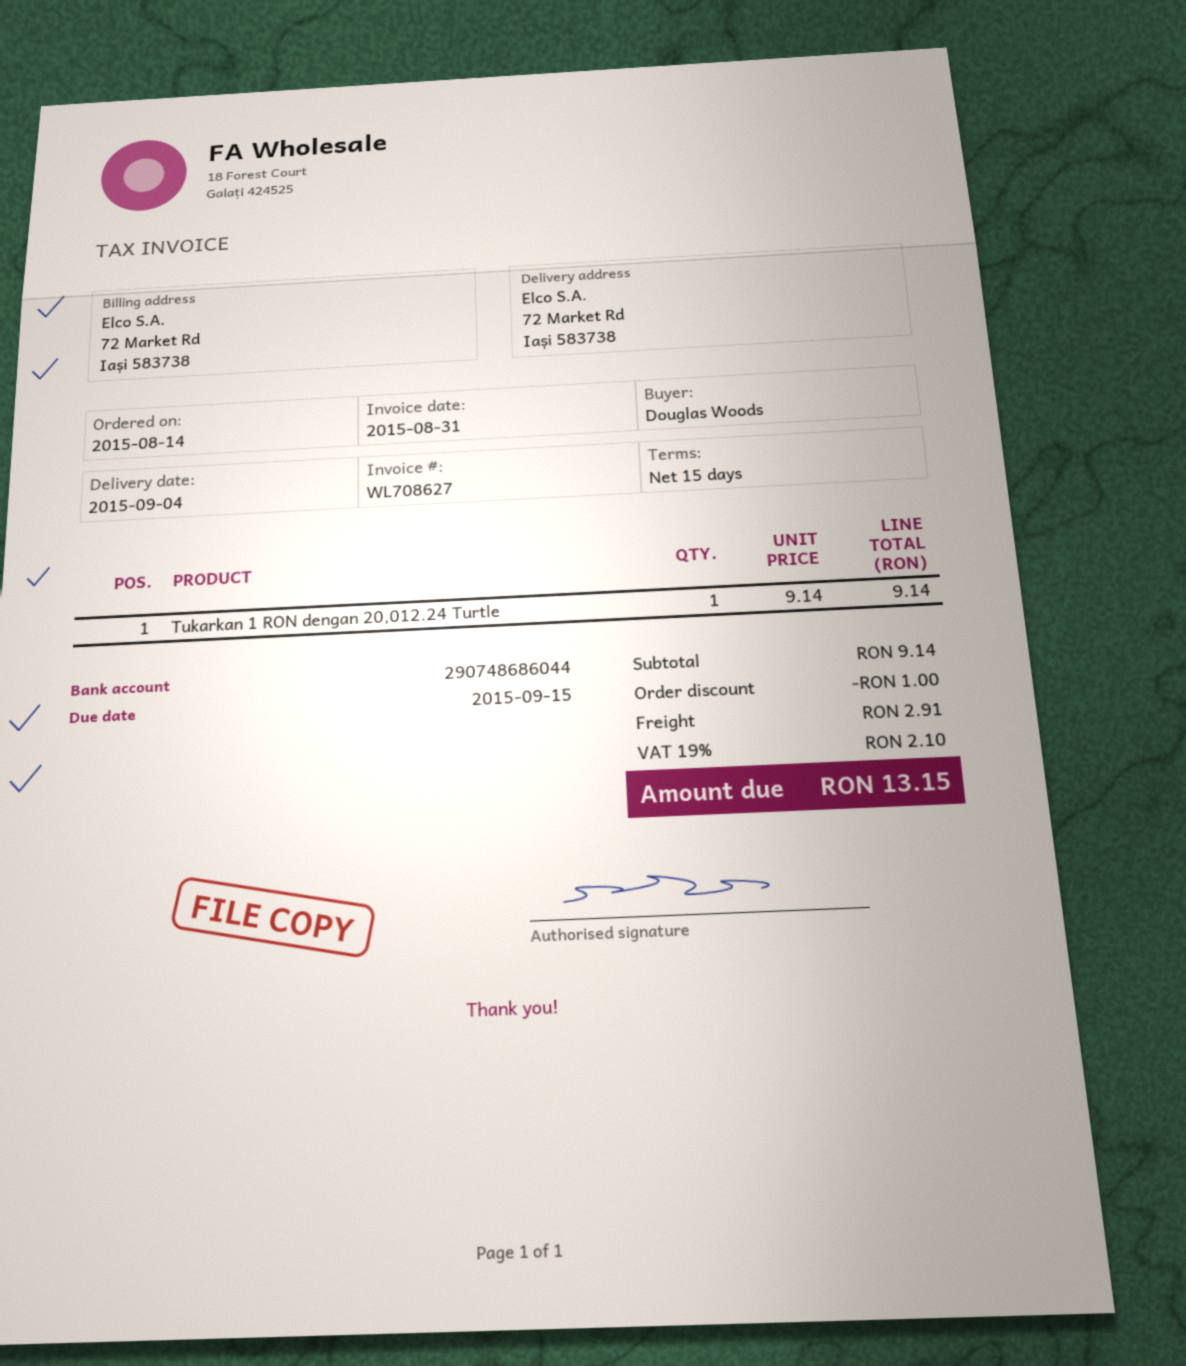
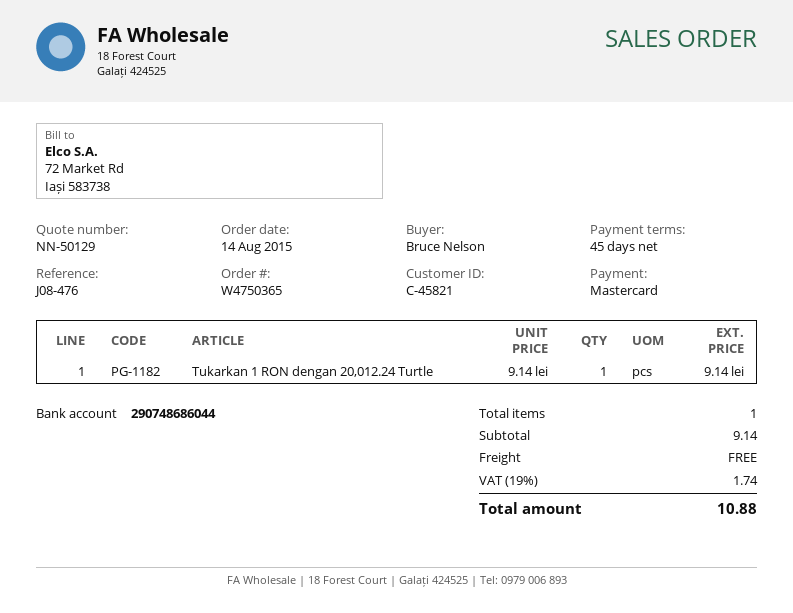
payment terms: 15 days -> 45 days
ordered by: Douglas Woods -> Bruce Nelson
discount: 1.00 -> none
shipping: 2.91 -> 0.00
tax: 19% = 2.10 -> 19% = 1.74
total: 13.15 -> 10.88

